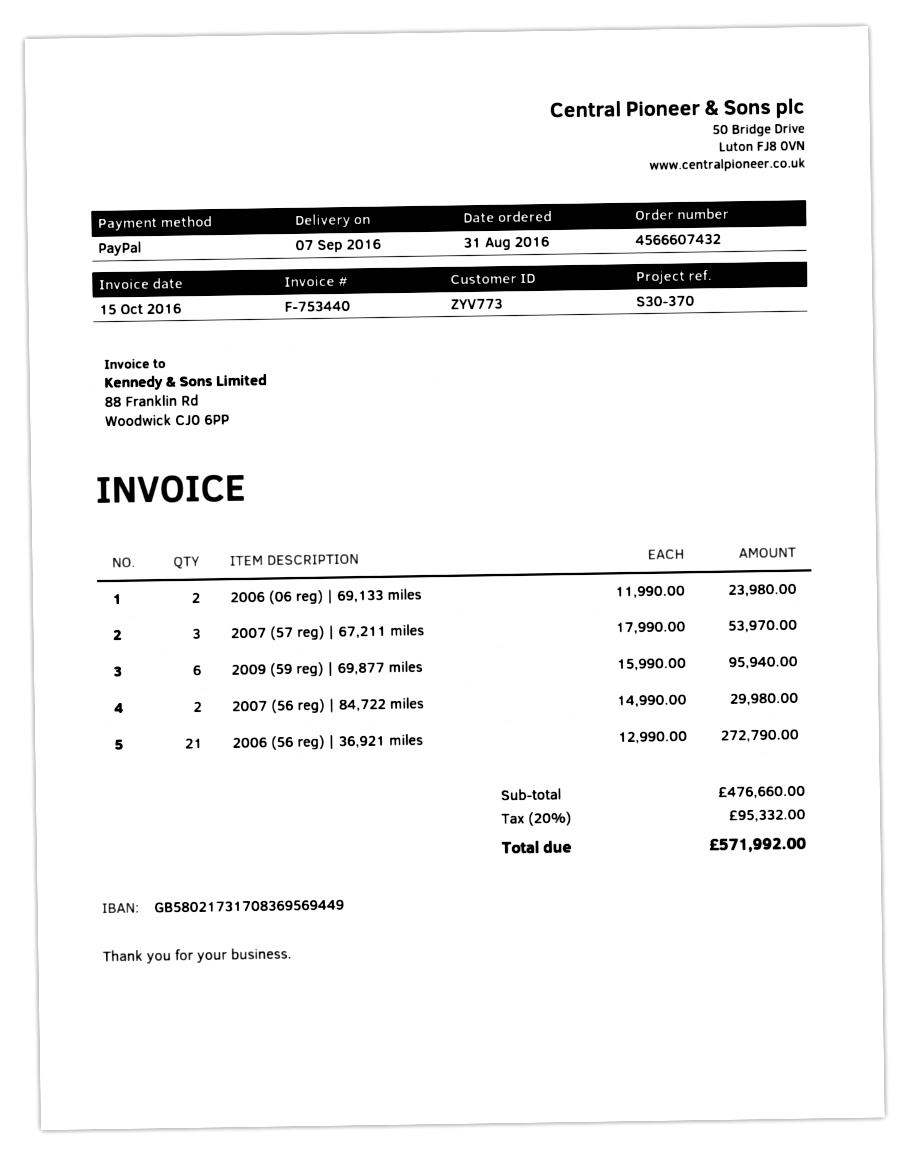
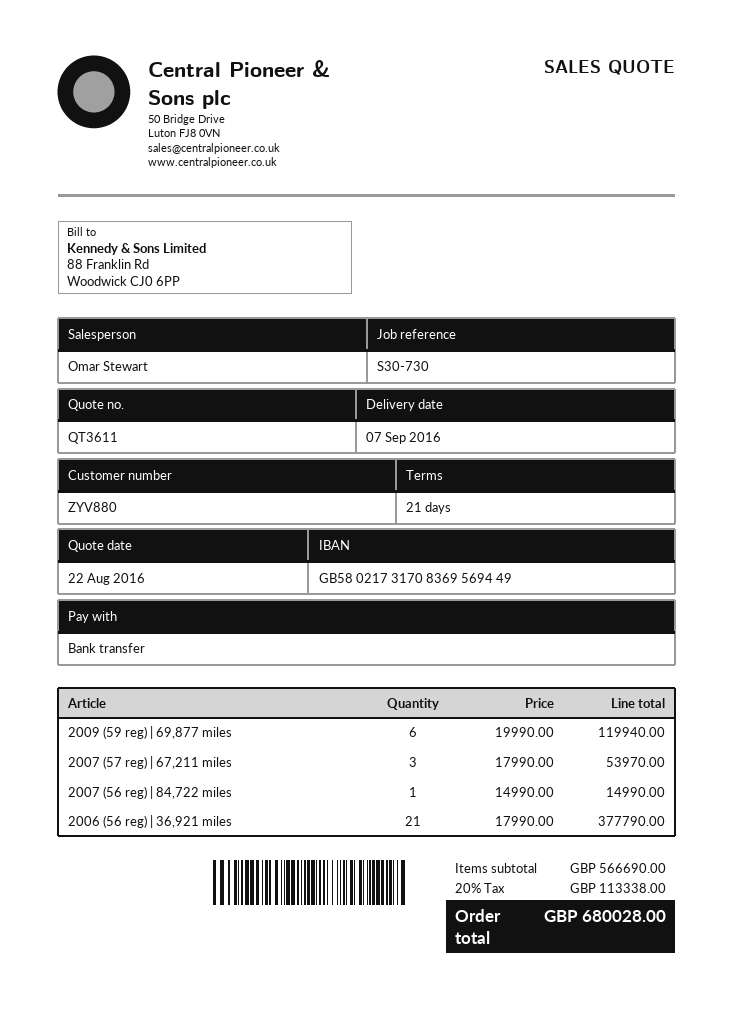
customer number: ZYV773 -> ZYV880
reference: S30-370 -> S30-730
payment method: PayPal -> bank transfer
2006 (06 reg) | 69,133 miles: 2 x 11990.00 = 23980.00 -> none
2009 (59 reg) | 69,877 miles: 6 x 15990.00 = 95940.00 -> 6 x 19990.00 = 119940.00
2007 (56 reg) | 84,722 miles: 2 x 14990.00 = 29980.00 -> 1 x 14990.00 = 14990.00
2006 (56 reg) | 36,921 miles: 21 x 12990.00 = 272790.00 -> 21 x 17990.00 = 377790.00
subtotal: 476660.00 -> 566690.00
tax: 20% = 95332.00 -> 20% = 113338.00
total: 571992.00 -> 680028.00

